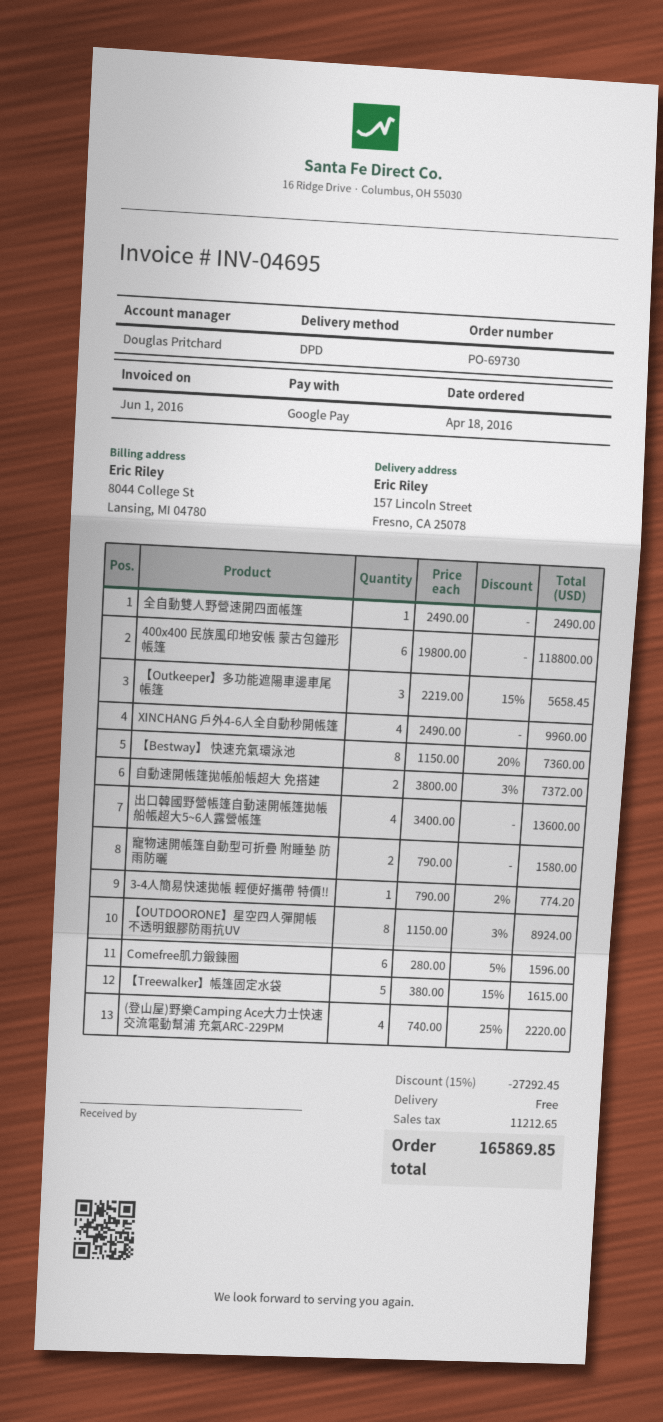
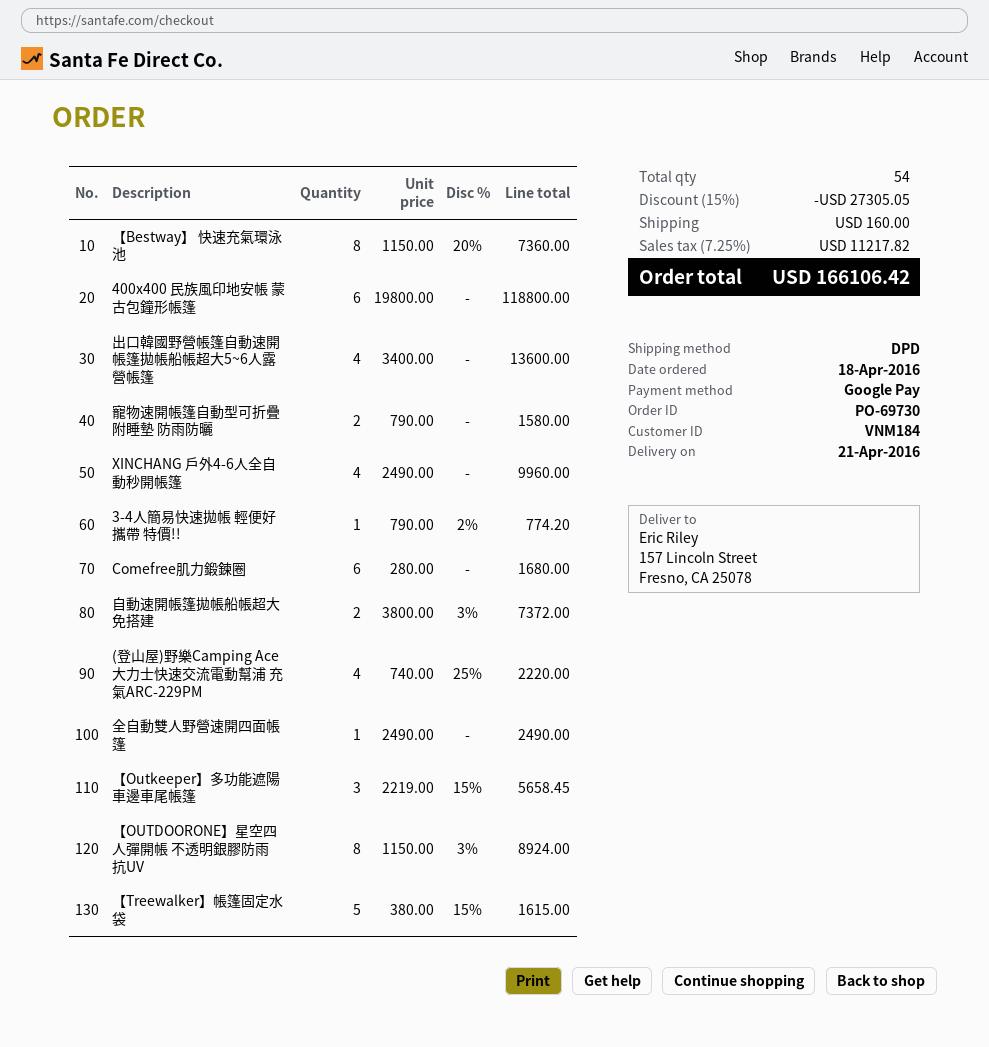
Comefree肌力鍛鍊圈: 6 x 280.00 - 5% = 1596.00 -> 6 x 280.00 = 1680.00
discount: 15% = 27292.45 -> 15% = 27305.05
shipping: 0.00 -> 160.00
tax: 11212.65 -> 11217.82
total: 165869.85 -> 166106.42

